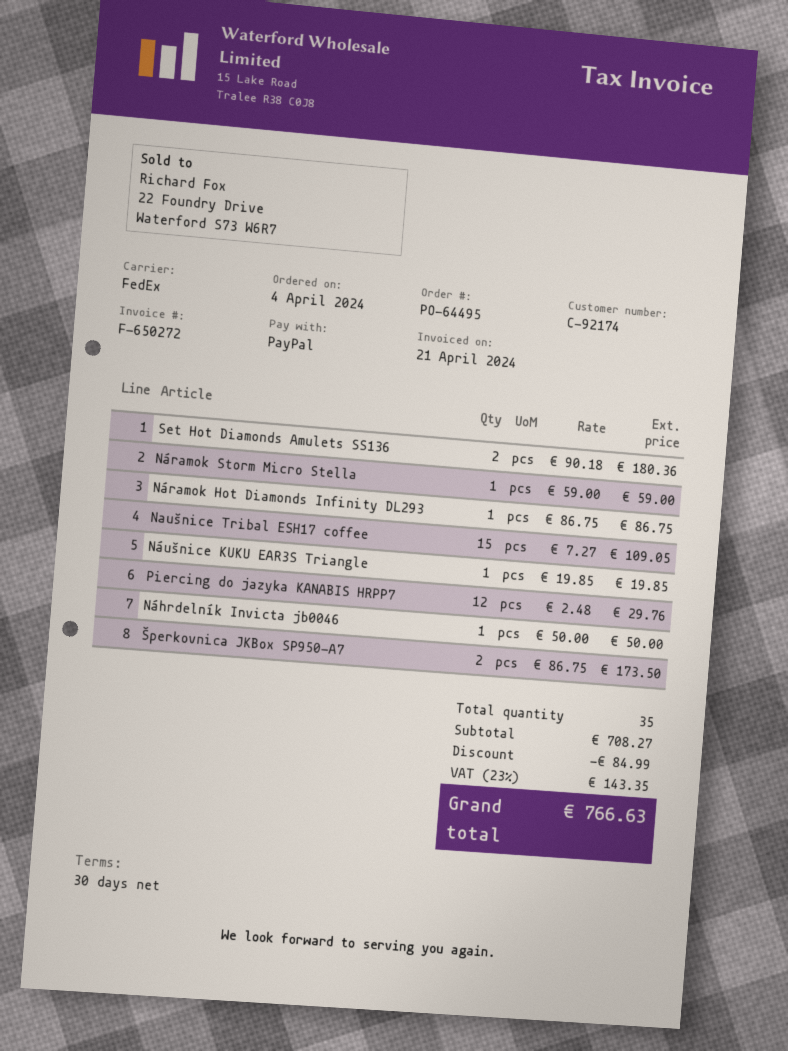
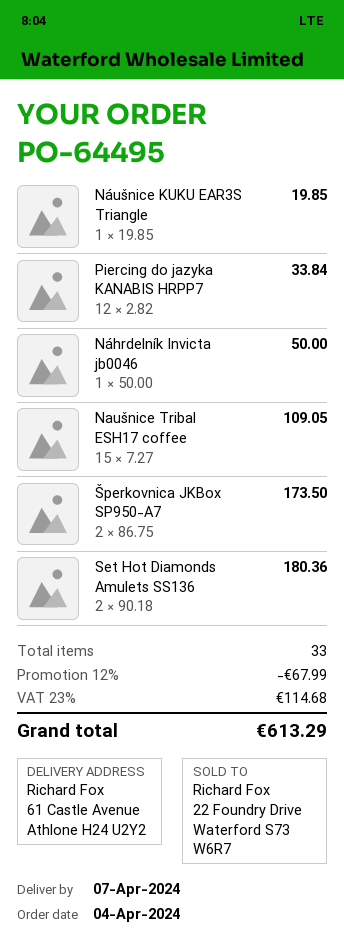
Náramok Storm Micro Stella: 1 x 59.00 = 59.00 -> none
Náramok Hot Diamonds Infinity DL293: 1 x 86.75 = 86.75 -> none
Piercing do jazyka KANABIS HRPP7: 12 x 2.48 = 29.76 -> 12 x 2.82 = 33.84
total quantity: 35 -> 33
discount: 84.99 -> 67.99
tax: 23% = 143.35 -> 23% = 114.68
total: 766.63 -> 613.29

